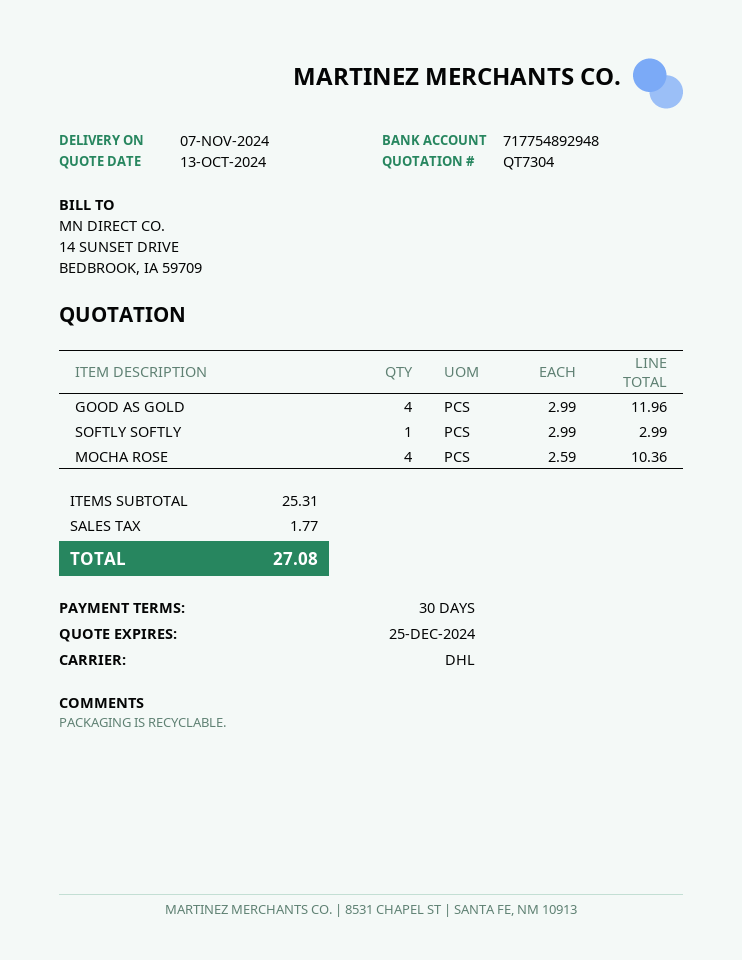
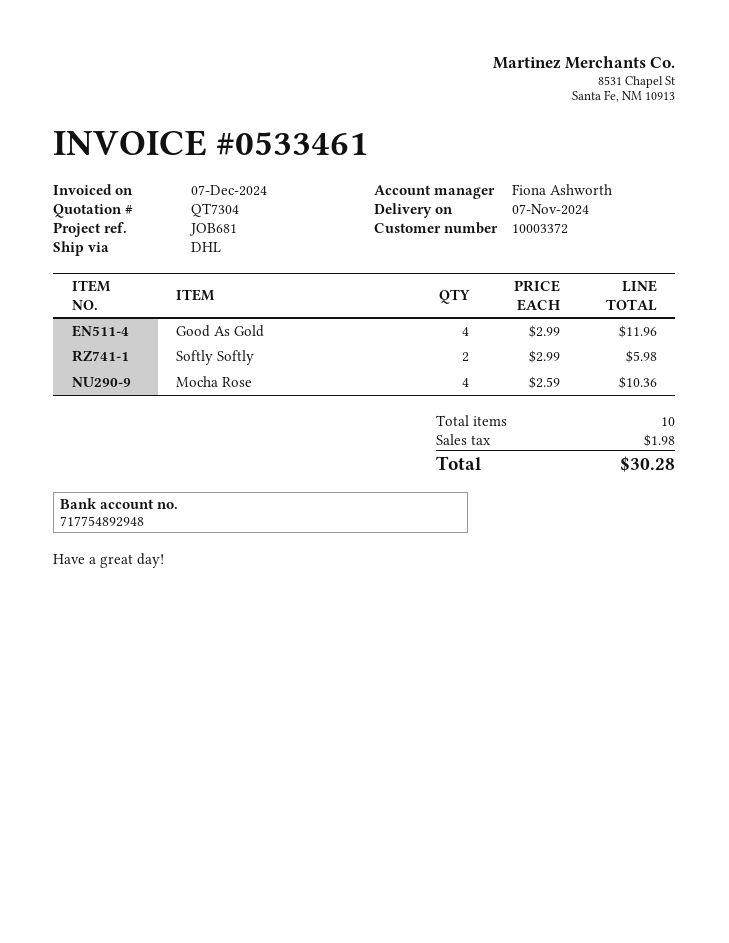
SOFTLY SOFTLY: 1 x 2.99 = 2.99 -> 2 x 2.99 = 5.98
tax: 1.77 -> 1.98
total: 27.08 -> 30.28

